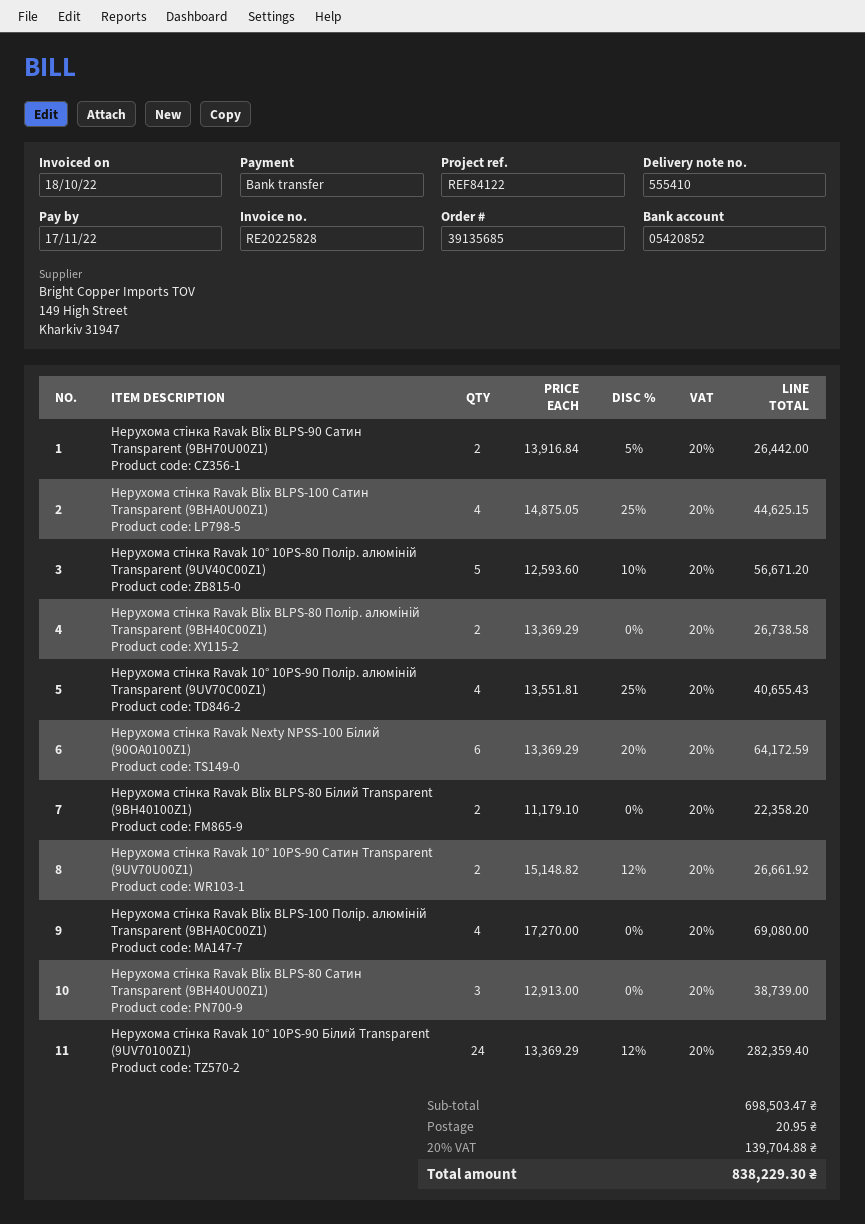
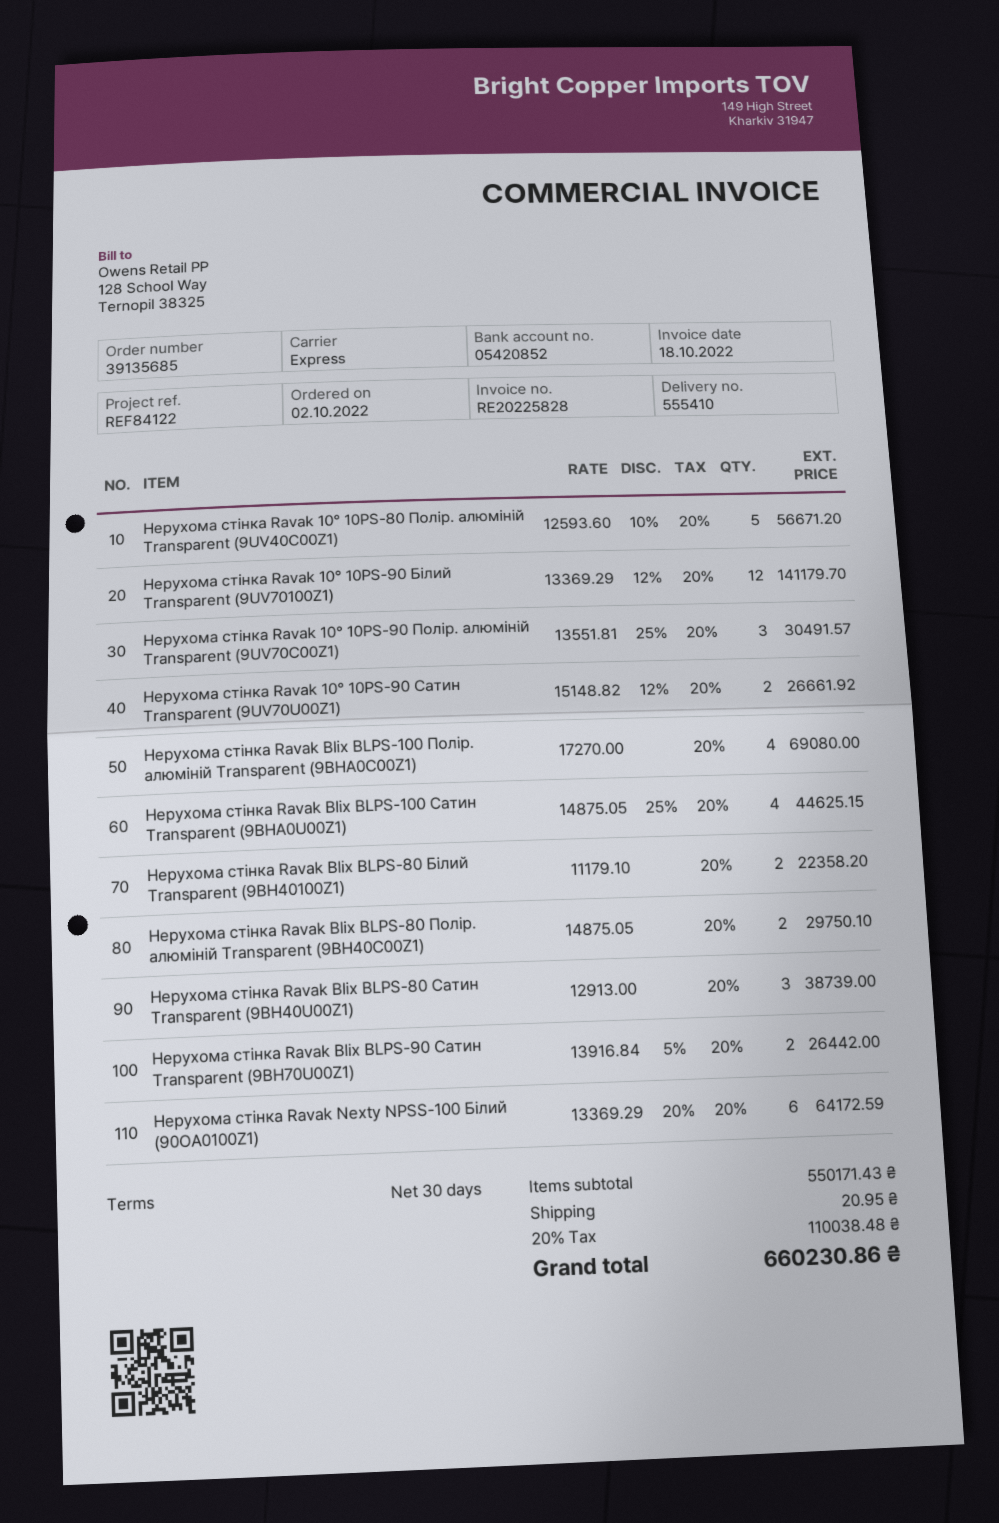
Нерухома стінка Ravak Blix BLPS-80 Полір. алюміній Transparent (9BH40C00Z1): 2 x 13369.29 = 26738.58 -> 2 x 14875.05 = 29750.10
Нерухома стінка Ravak 10° 10PS-90 Полір. алюміній Transparent (9UV70C00Z1): 4 x 13551.81 - 25% = 40655.43 -> 3 x 13551.81 - 25% = 30491.57
Нерухома стінка Ravak 10° 10PS-90 Білий Transparent (9UV70100Z1): 24 x 13369.29 - 12% = 282359.40 -> 12 x 13369.29 - 12% = 141179.70
subtotal: 698503.47 -> 550171.43
tax: 20% = 139704.88 -> 20% = 110038.48
total: 838229.30 -> 660230.86

